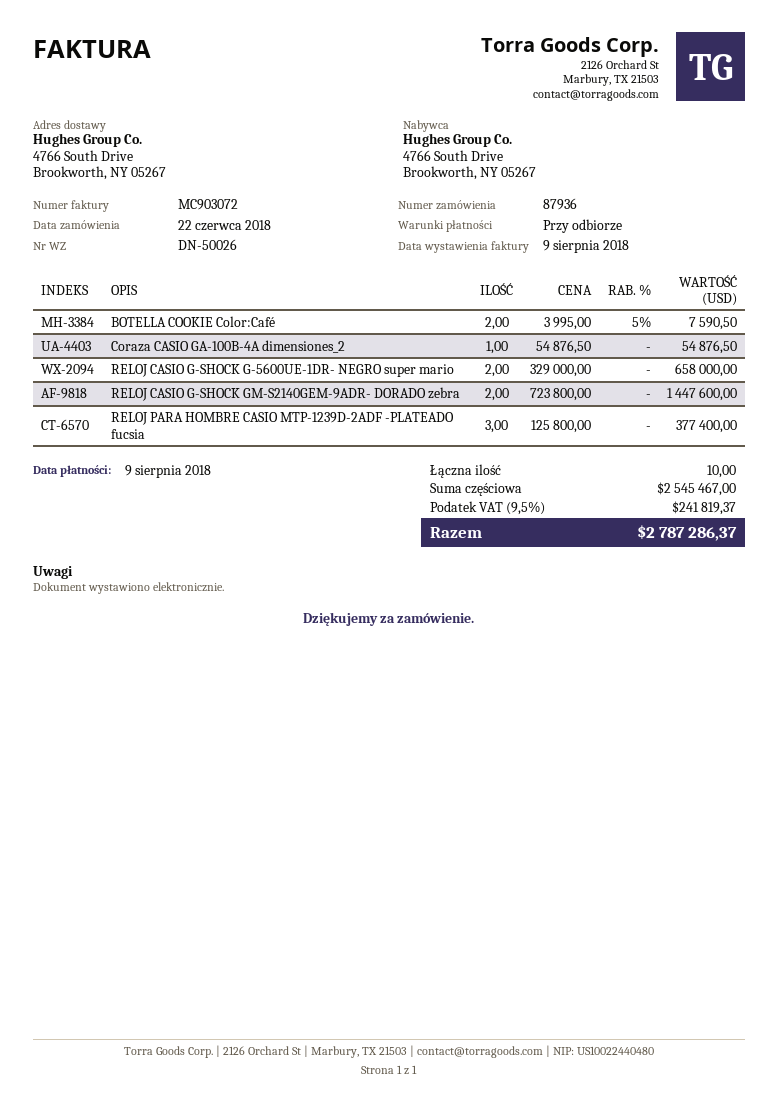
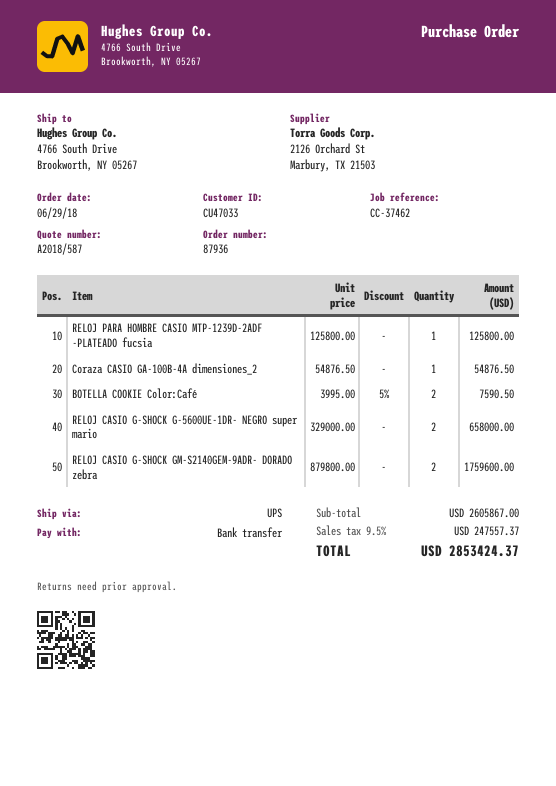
order date: 2018-06-22 -> 2018-06-29
RELOJ CASIO G-SHOCK GM-S2140GEM-9ADR- DORADO zebra: 2 x 723800.00 = 1447600.00 -> 2 x 879800.00 = 1759600.00
RELOJ PARA HOMBRE CASIO MTP-1239D-2ADF -PLATEADO fucsia: 3 x 125800.00 = 377400.00 -> 1 x 125800.00 = 125800.00
subtotal: 2545467.00 -> 2605867.00
tax: 9.5% = 241819.37 -> 9.5% = 247557.37
total: 2787286.37 -> 2853424.37

